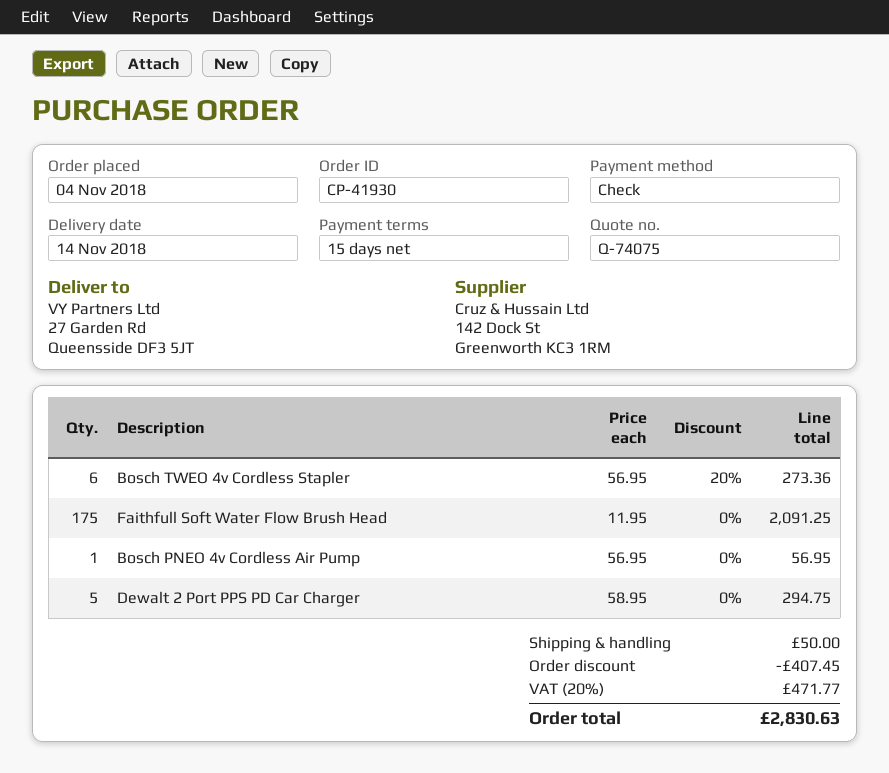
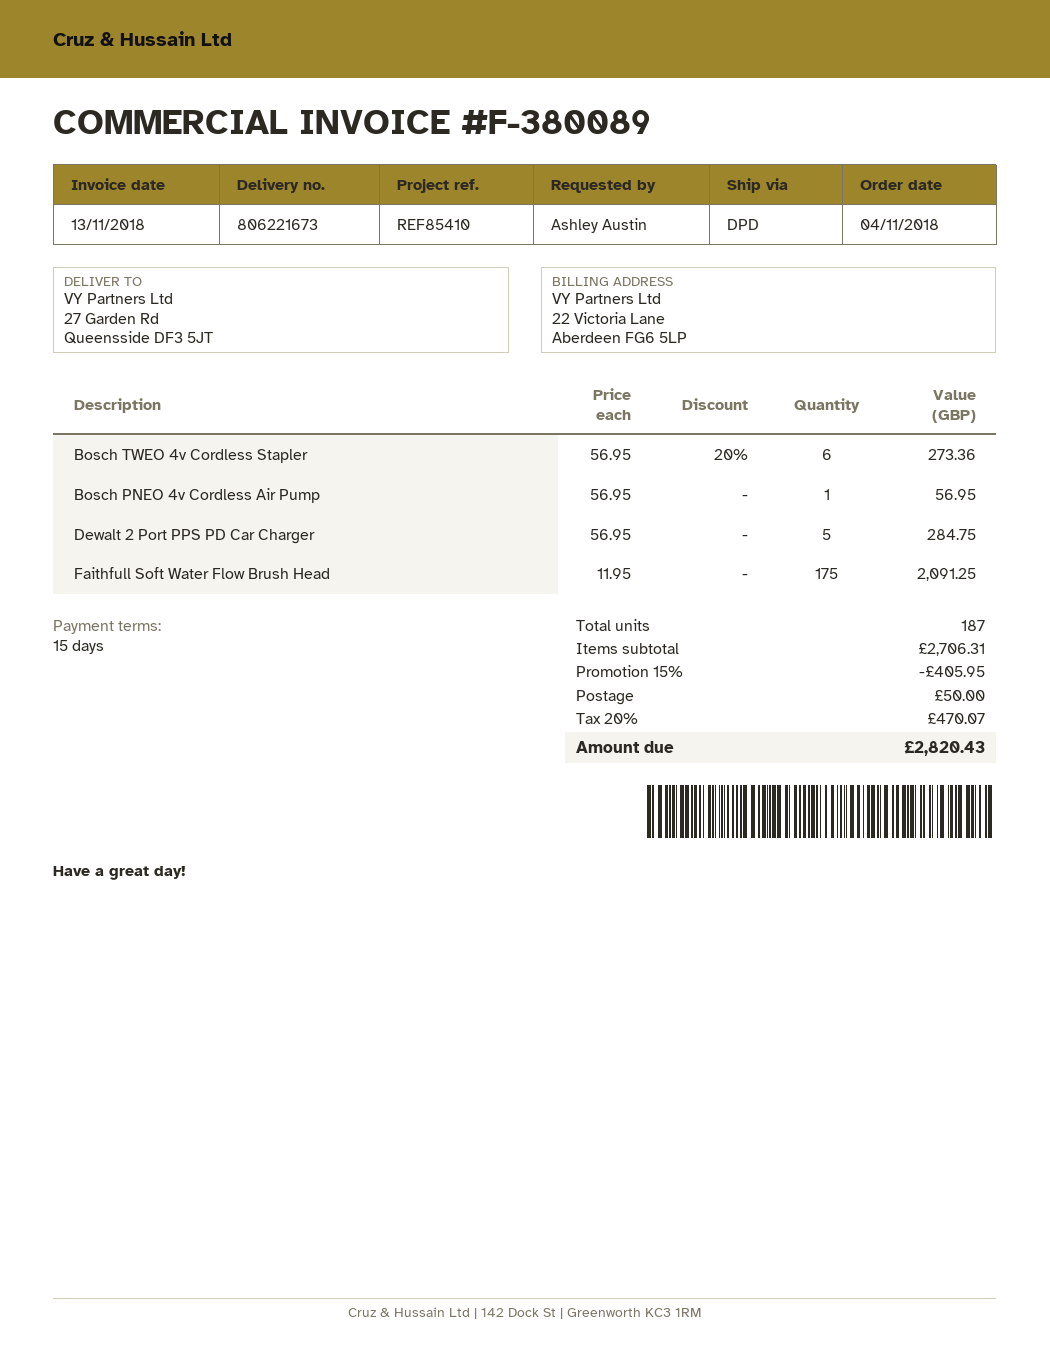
Dewalt 2 Port PPS PD Car Charger: 5 x 58.95 = 294.75 -> 5 x 56.95 = 284.75
discount: 407.45 -> 405.95
tax: 20% = 471.77 -> 20% = 470.07
total: 2830.63 -> 2820.43

